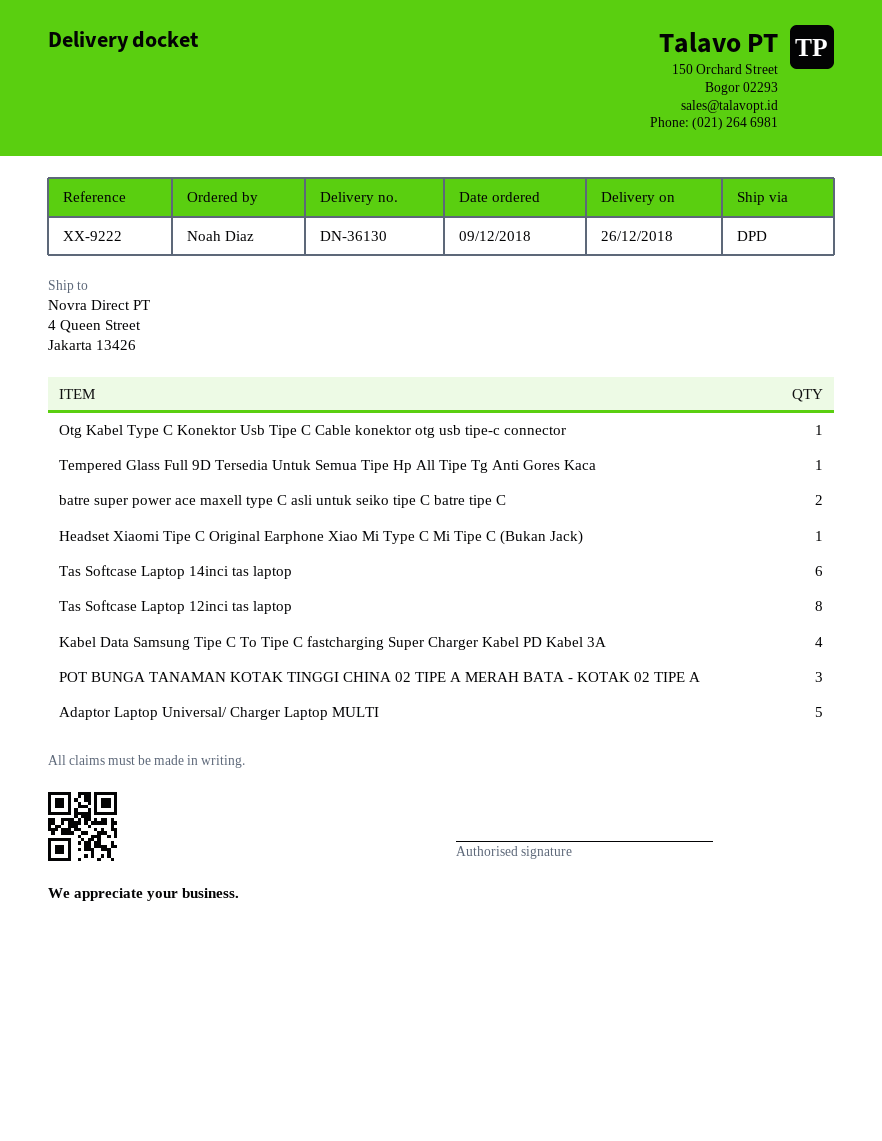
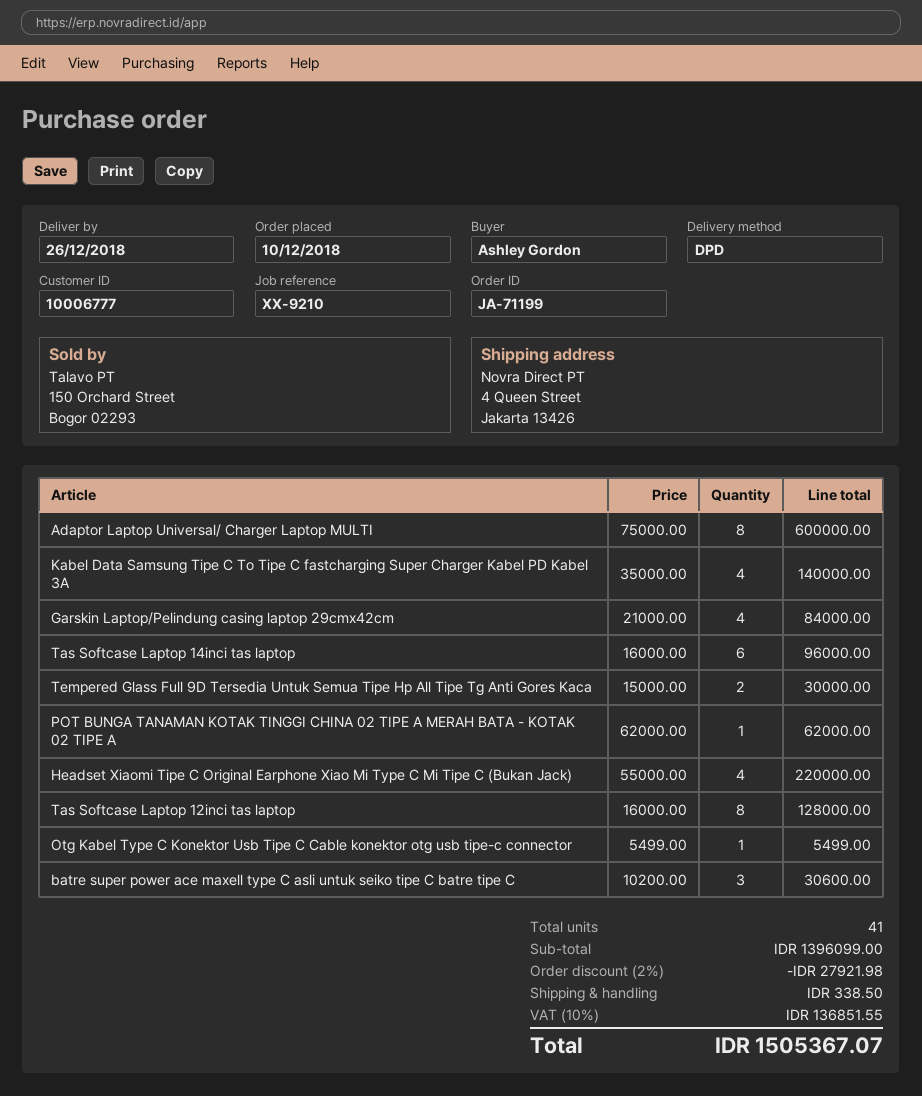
order date: 2018-12-09 -> 2018-12-10
reference: XX-9222 -> XX-9210
ordered by: Noah Diaz -> Ashley Gordon
Tempered Glass Full 9D Tersedia Untuk Semua Tipe Hp All Tipe Tg Anti Gores Kaca: 1 -> 2
batre super power ace maxell type C asli untuk seiko tipe C batre tipe C: 2 -> 3
Headset Xiaomi Tipe C Original Earphone Xiao Mi Type C Mi Tipe C (Bukan Jack): 1 -> 4
POT BUNGA TANAMAN KOTAK TINGGI CHINA 02 TIPE A MERAH BATA - KOTAK 02 TIPE A: 3 -> 1
Adaptor Laptop Universal/ Charger Laptop MULTI: 5 -> 8
Garskin Laptop/Pelindung casing laptop 29cmx42cm: none -> 4

